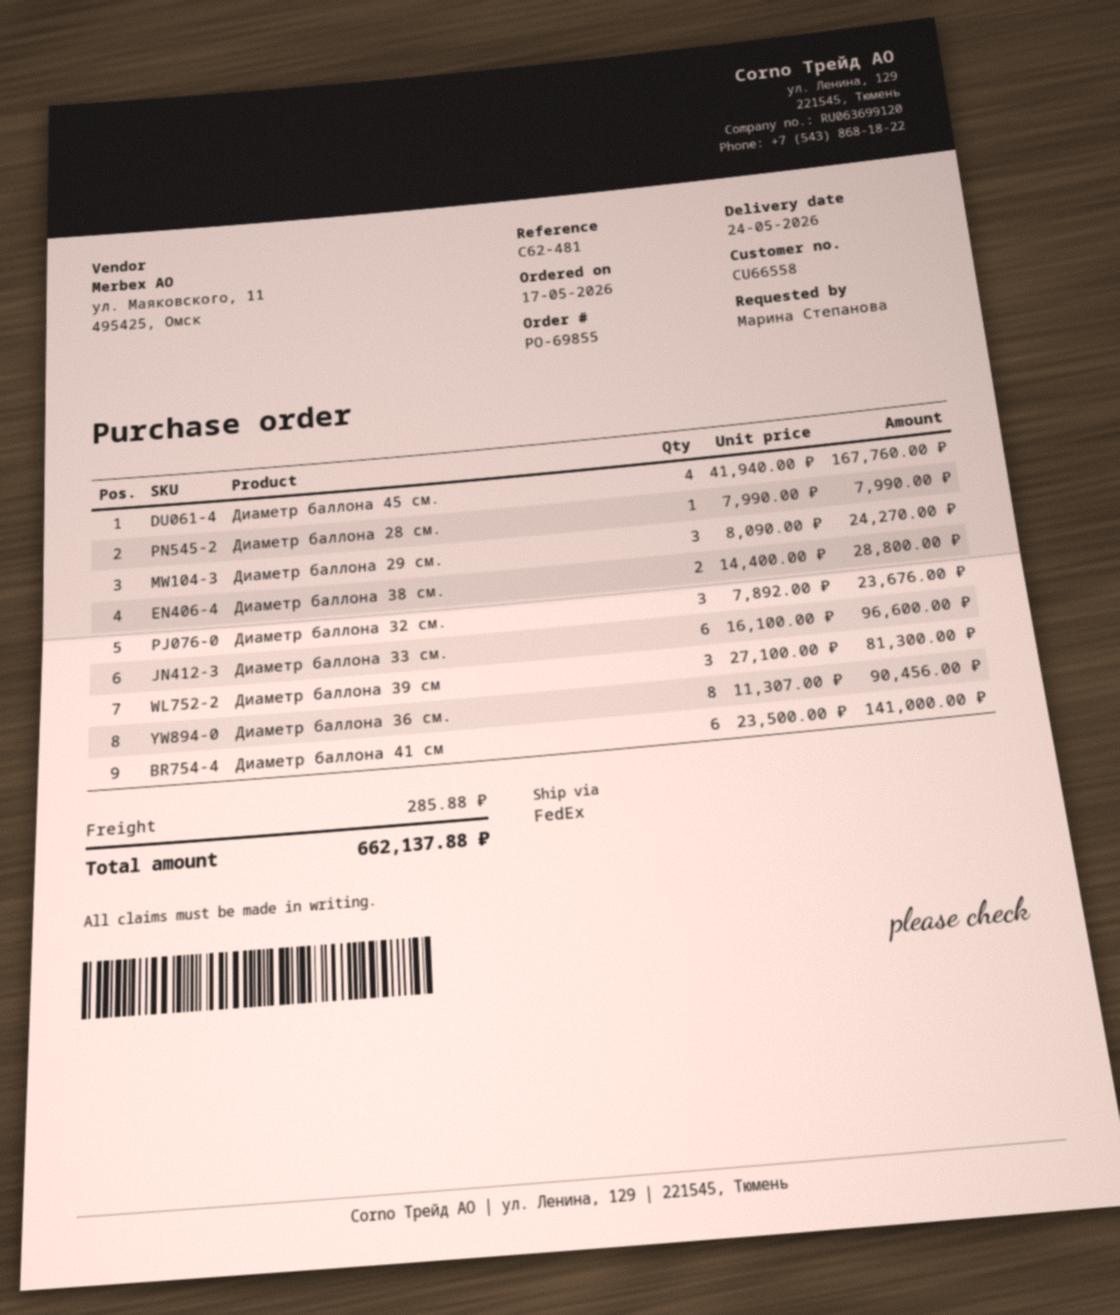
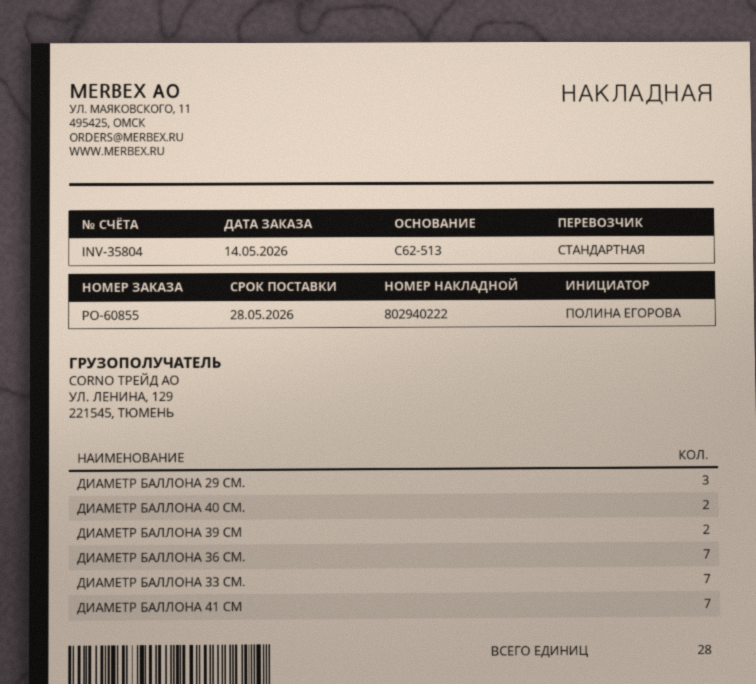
order number: PO-69855 -> PO-60855
order date: 2026-05-17 -> 2026-05-14
delivery date: 2026-05-24 -> 2026-05-28
reference: C62-481 -> C62-513
ordered by: Марина Степанова -> ПОЛИНА ЕГОРОВА
shipping method: FedEx -> standard
Диаметр баллона 45 см.: 4 -> none
Диаметр баллона 28 см.: 1 -> none
Диаметр баллона 38 см.: 2 -> none
Диаметр баллона 32 см.: 3 -> none
Диаметр баллона 33 см.: 6 -> 7
Диаметр баллона 39 см: 3 -> 2
Диаметр баллона 36 см.: 8 -> 7
Диаметр баллона 41 см: 6 -> 7
ДИАМЕТР БАЛЛОНА 40 СМ.: none -> 2

